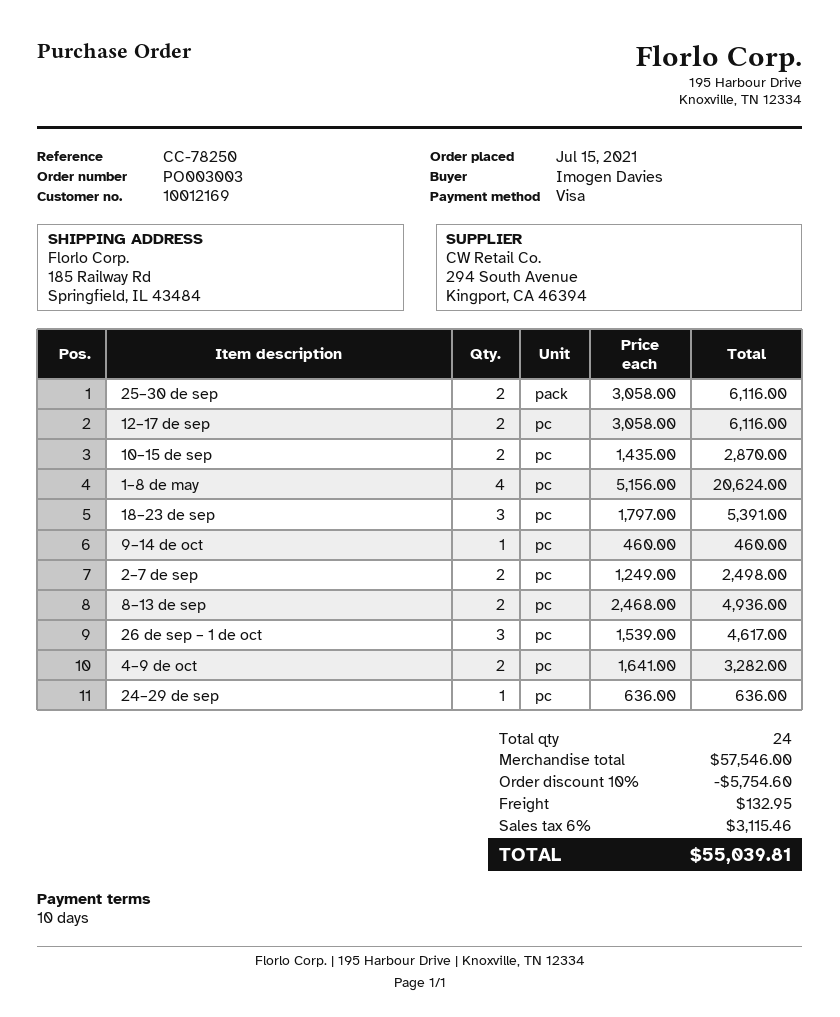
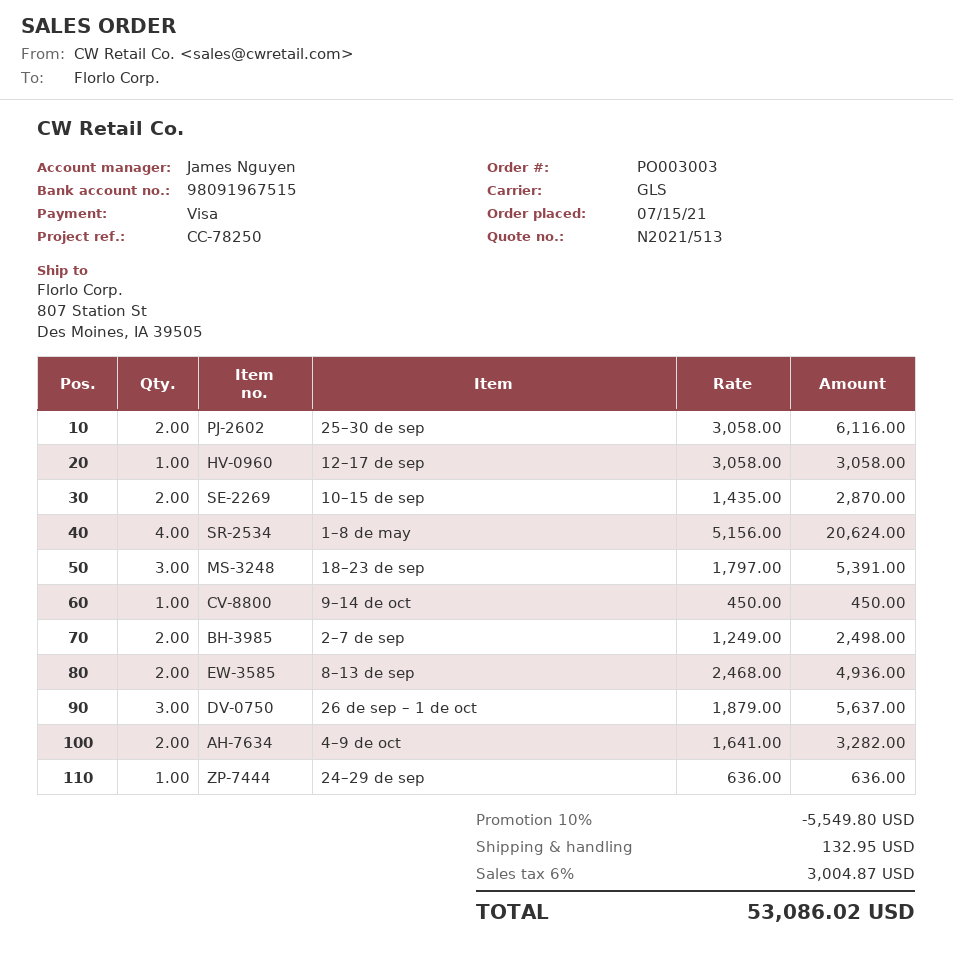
ship to: 185 Railway Rd, Springfield, IL 43484 -> 807 Station St, Des Moines, IA 39505
12–17 de sep: 2 x 3058.00 = 6116.00 -> 1 x 3058.00 = 3058.00
9–14 de oct: 1 x 460.00 = 460.00 -> 1 x 450.00 = 450.00
26 de sep – 1 de oct: 3 x 1539.00 = 4617.00 -> 3 x 1879.00 = 5637.00
discount: 10% = 5754.60 -> 10% = 5549.80
tax: 6% = 3115.46 -> 6% = 3004.87
total: 55039.81 -> 53086.02

